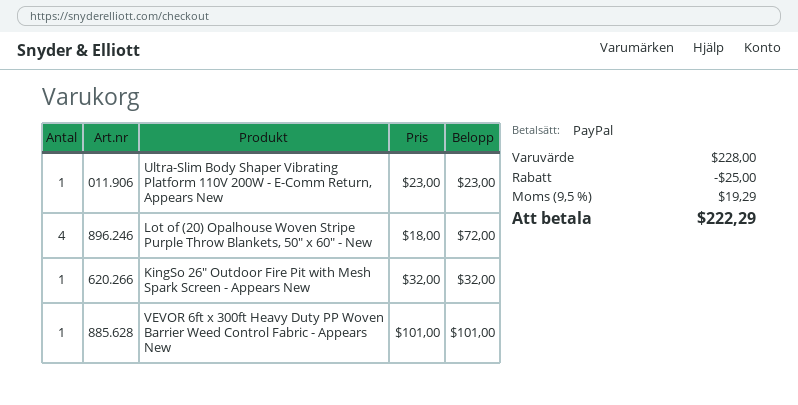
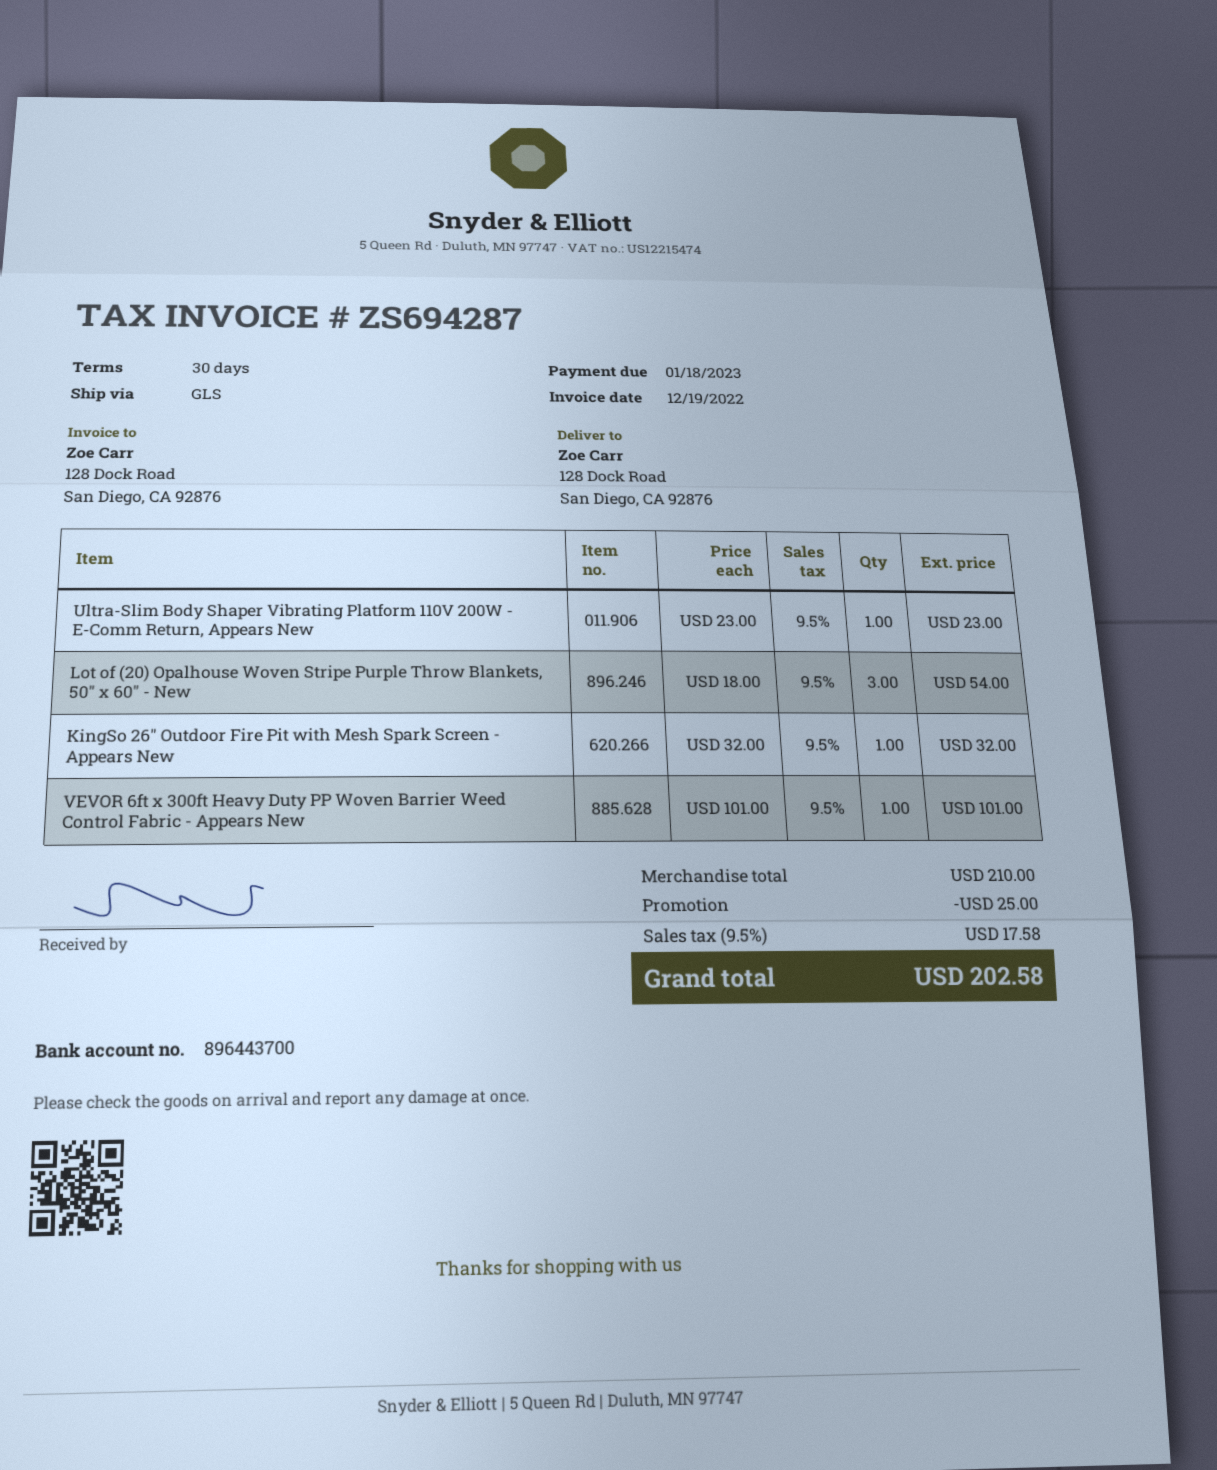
Lot of (20) Opalhouse Woven Stripe Purple Throw Blankets, 50" x 60" - New: 4 x 18.00 = 72.00 -> 3 x 18.00 = 54.00
subtotal: 228.00 -> 210.00
tax: 9.5% = 19.29 -> 9.5% = 17.58
total: 222.29 -> 202.58

